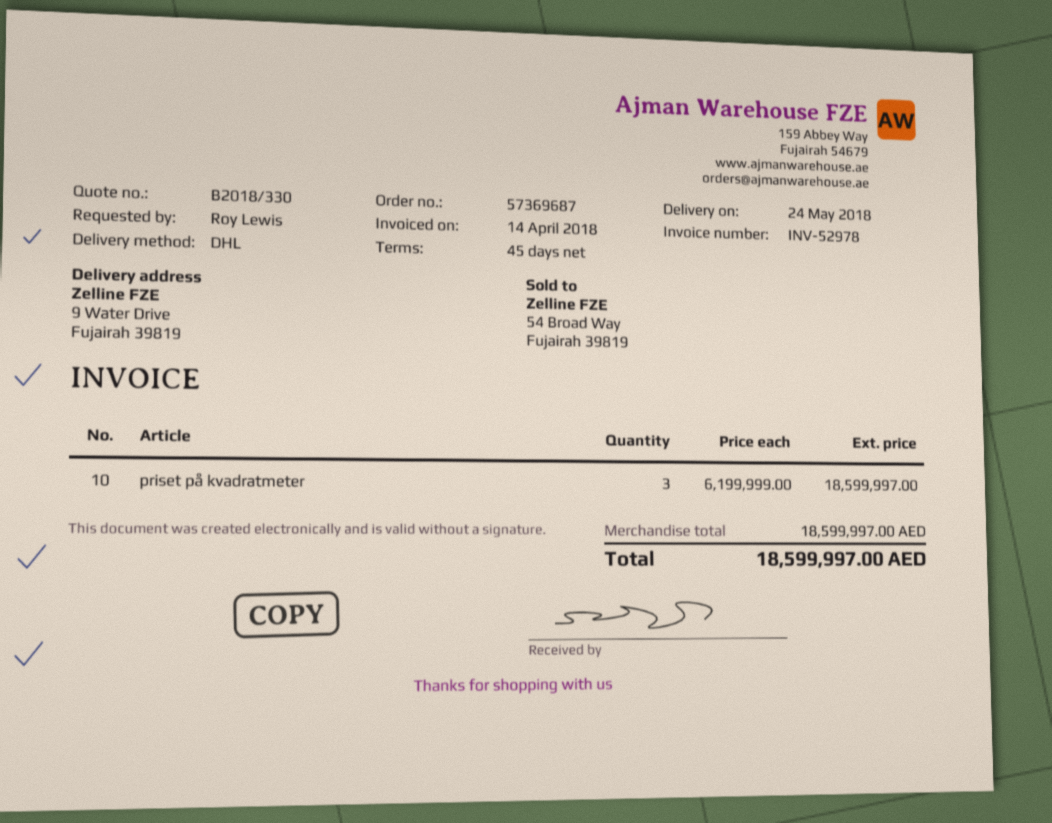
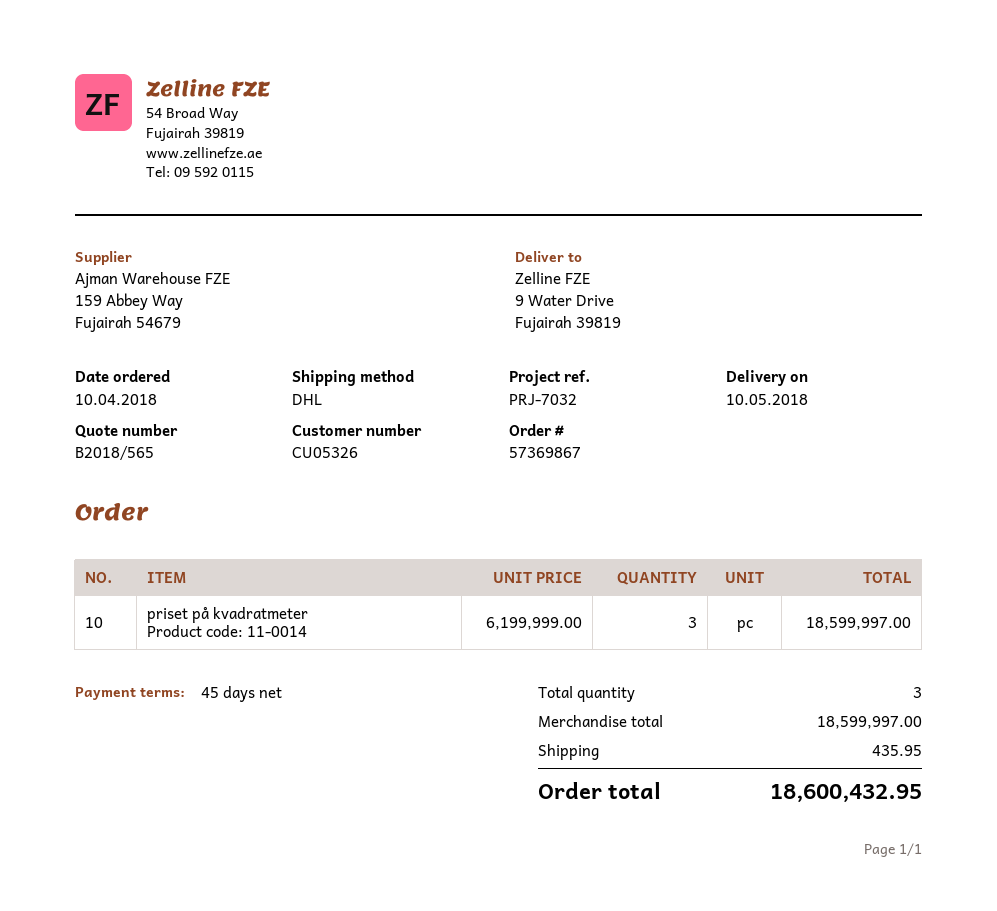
quote number: B2018/330 -> B2018/565
order number: 57369687 -> 57369867
delivery date: 2018-05-24 -> 2018-05-10
shipping: none -> 435.95
total: 18599997.00 -> 18600432.95

